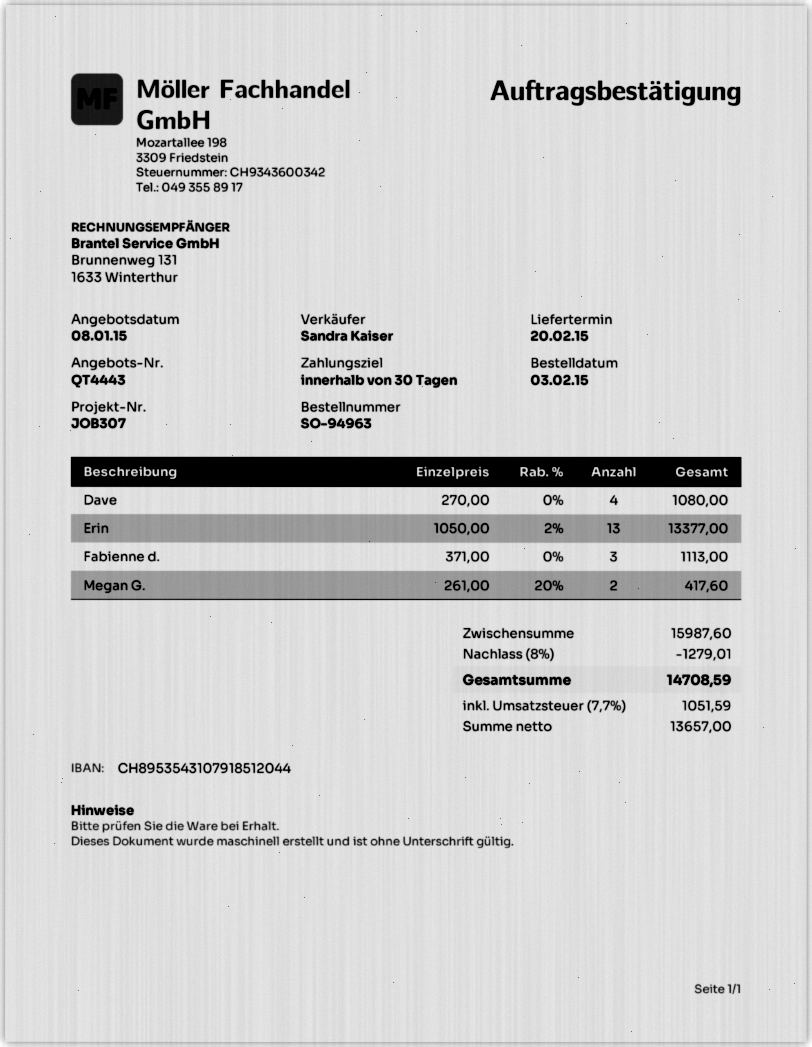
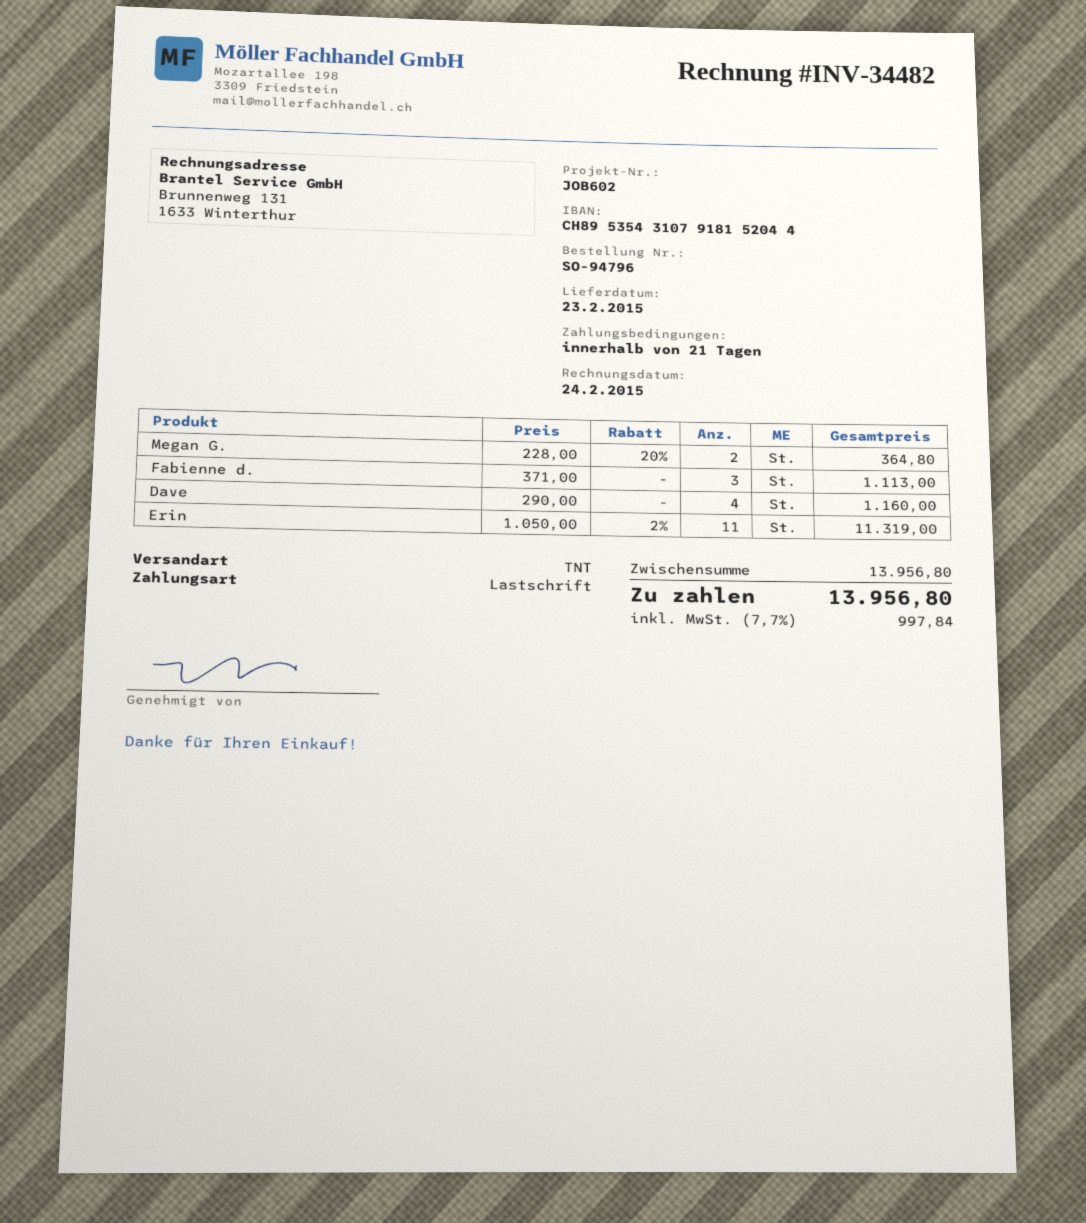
order number: SO-94963 -> SO-94796
delivery date: 2015-02-20 -> 2015-02-23
payment terms: 30 days -> 21 days
reference: JOB307 -> JOB602
bank account: CH8953543107918512044 -> CH8953543107918152044
Dave: 4 x 270.00 = 1080.00 -> 4 x 290.00 = 1160.00
Erin: 13 x 1050.00 - 2% = 13377.00 -> 11 x 1050.00 - 2% = 11319.00
Megan G.: 2 x 261.00 - 20% = 417.60 -> 2 x 228.00 - 20% = 364.80
subtotal: 15987.60 -> 13956.80
discount: 8% = 1279.01 -> none
tax: 7.7% = 1051.59 -> 7.7% = 997.84
total: 14708.59 -> 13956.80

